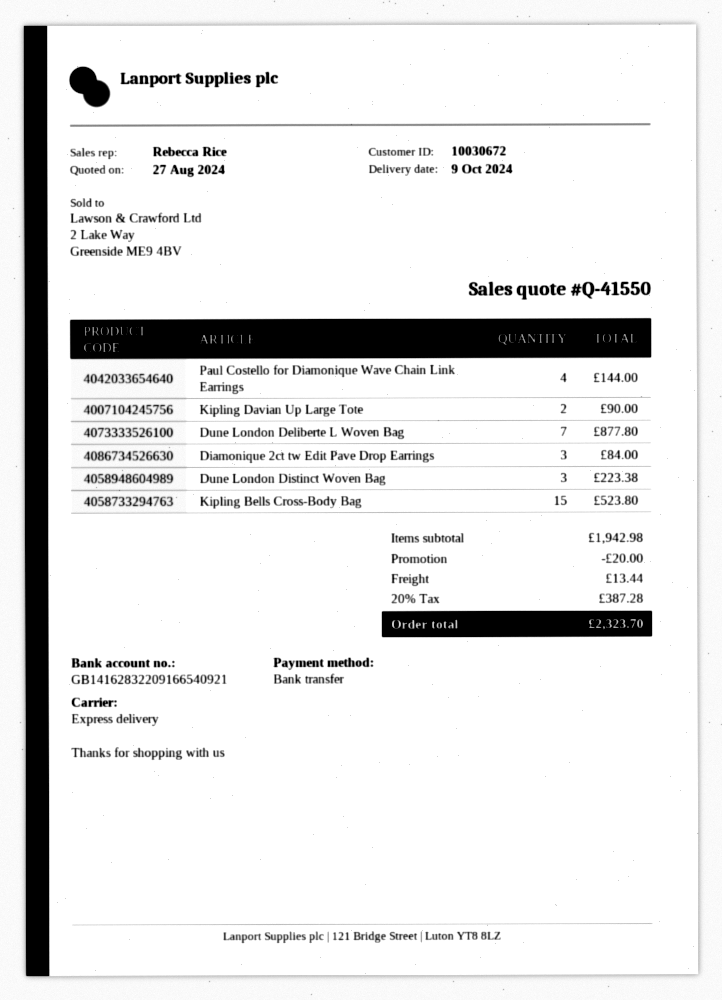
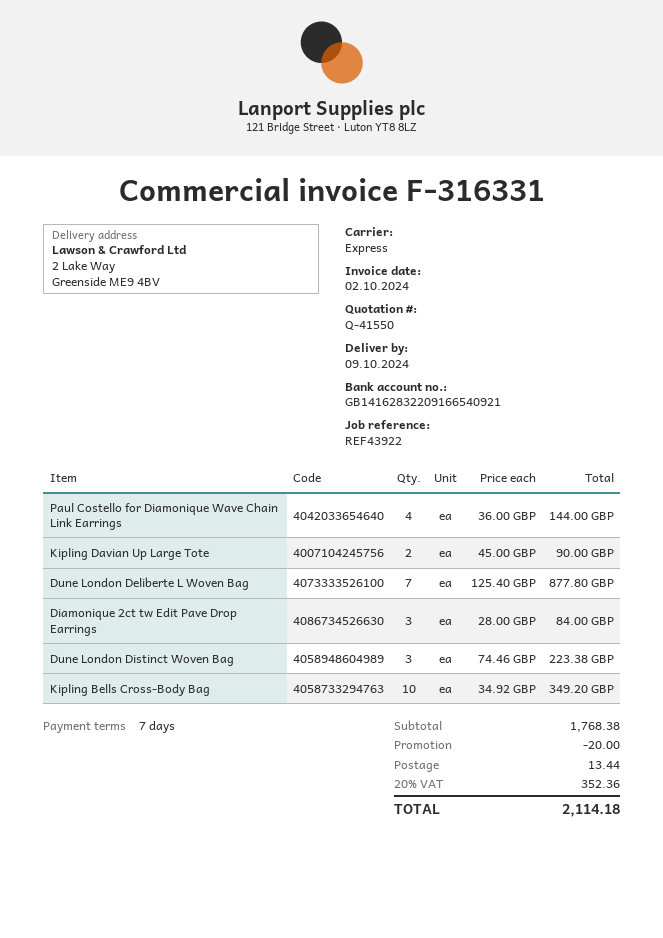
Kipling Bells Cross-Body Bag: 15 for 523.80 -> 10 for 349.20
subtotal: 1942.98 -> 1768.38
tax: 20% = 387.28 -> 20% = 352.36
total: 2323.70 -> 2114.18

